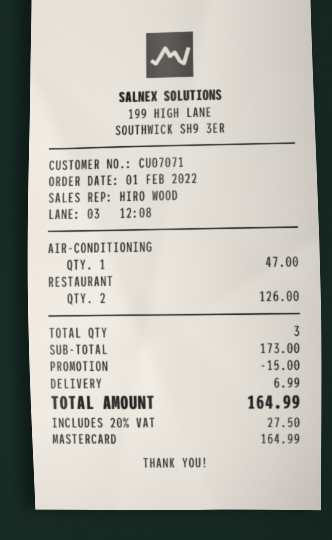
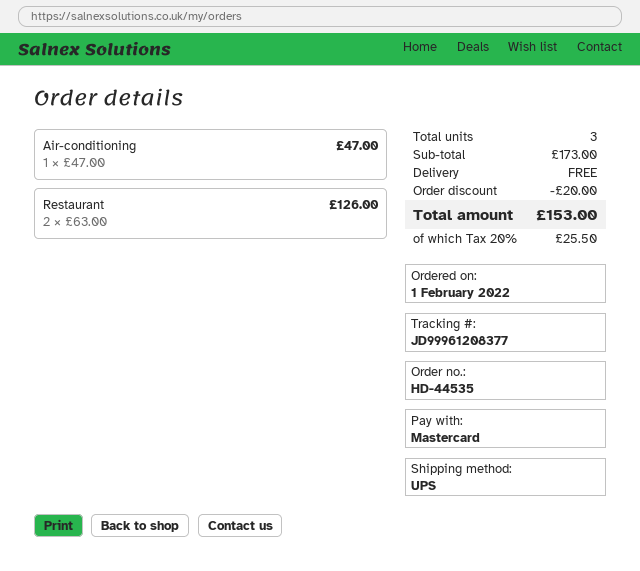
discount: 15.00 -> 20.00
shipping: 6.99 -> 0.00
tax: 20% = 27.50 -> 20% = 25.50
total: 164.99 -> 153.00

